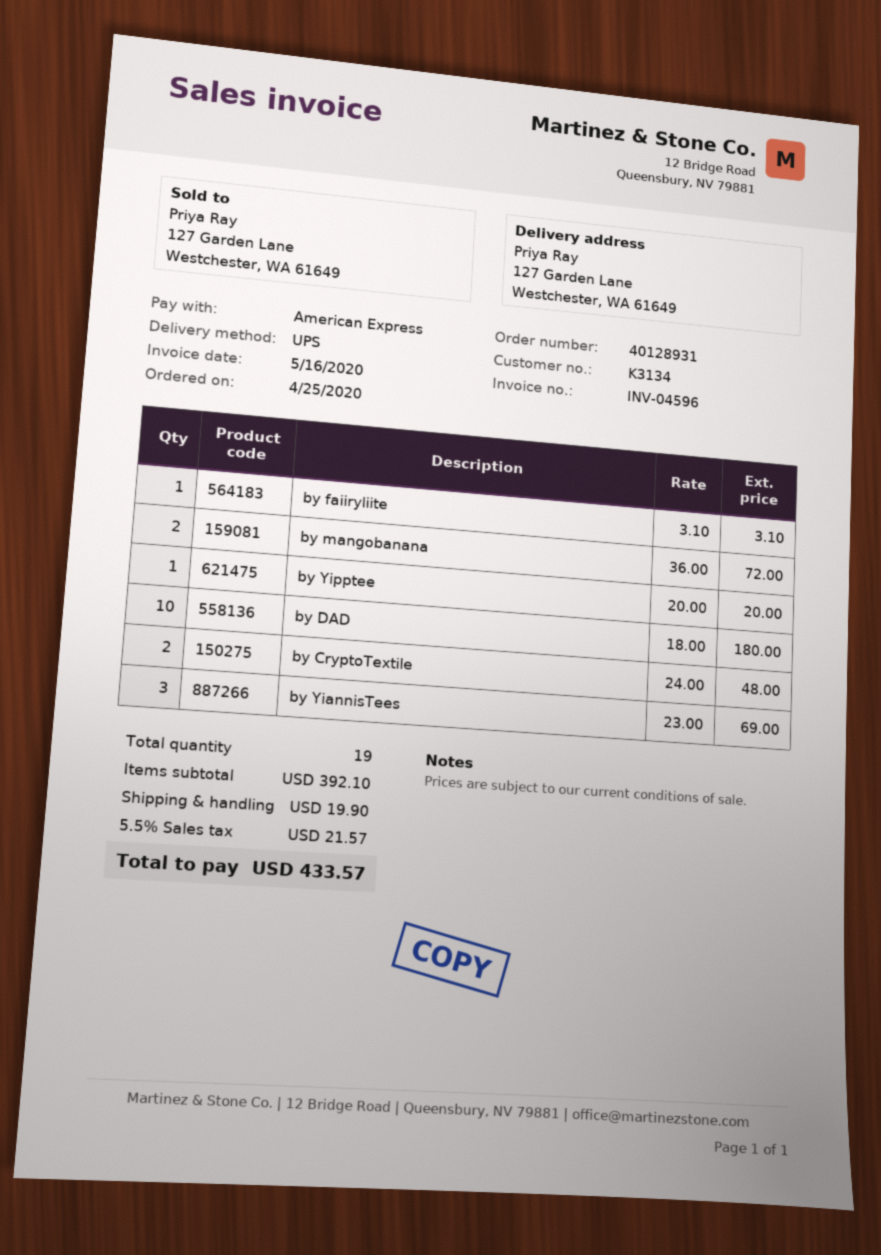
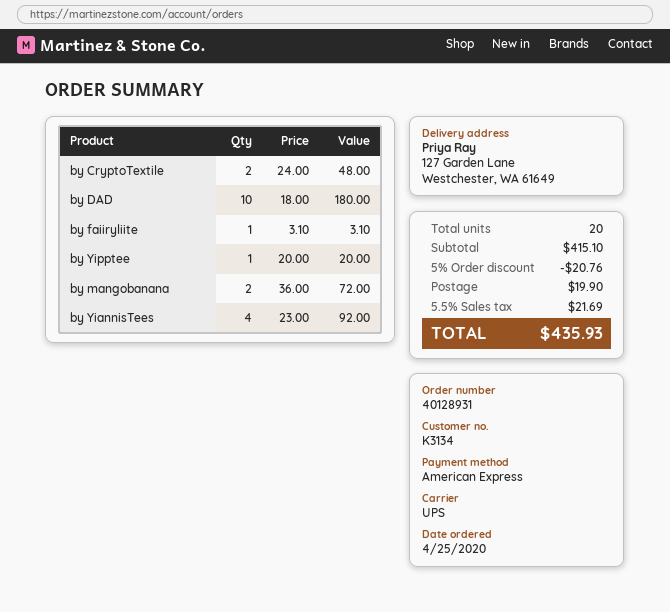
by YiannisTees: 3 x 23.00 = 69.00 -> 4 x 23.00 = 92.00
total quantity: 19 -> 20
subtotal: 392.10 -> 415.10
discount: none -> 5% = 20.76
tax: 5.5% = 21.57 -> 5.5% = 21.69
total: 433.57 -> 435.93

